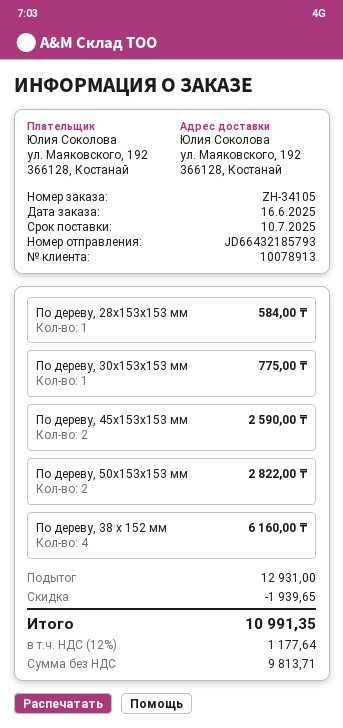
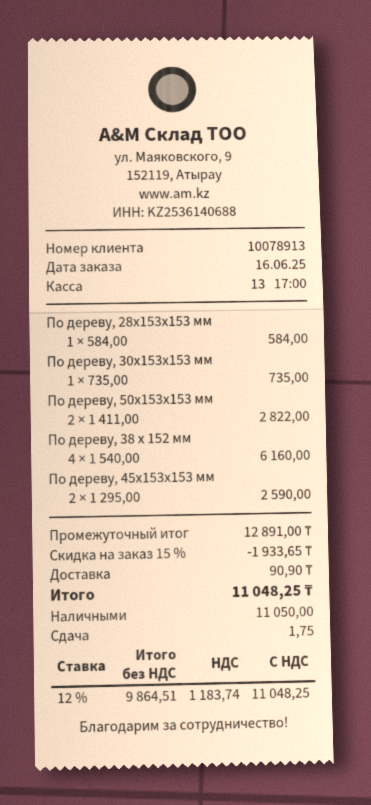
По дереву, 30x153x153 мм: 1 for 775.00 -> 1 for 735.00
subtotal: 12931.00 -> 12891.00
discount: 1939.65 -> 1933.65
shipping: none -> 90.90
net: 9813.71 -> 9864.51
tax: 12% = 1177.64 -> 12% = 1183.74
total: 10991.35 -> 11048.25

